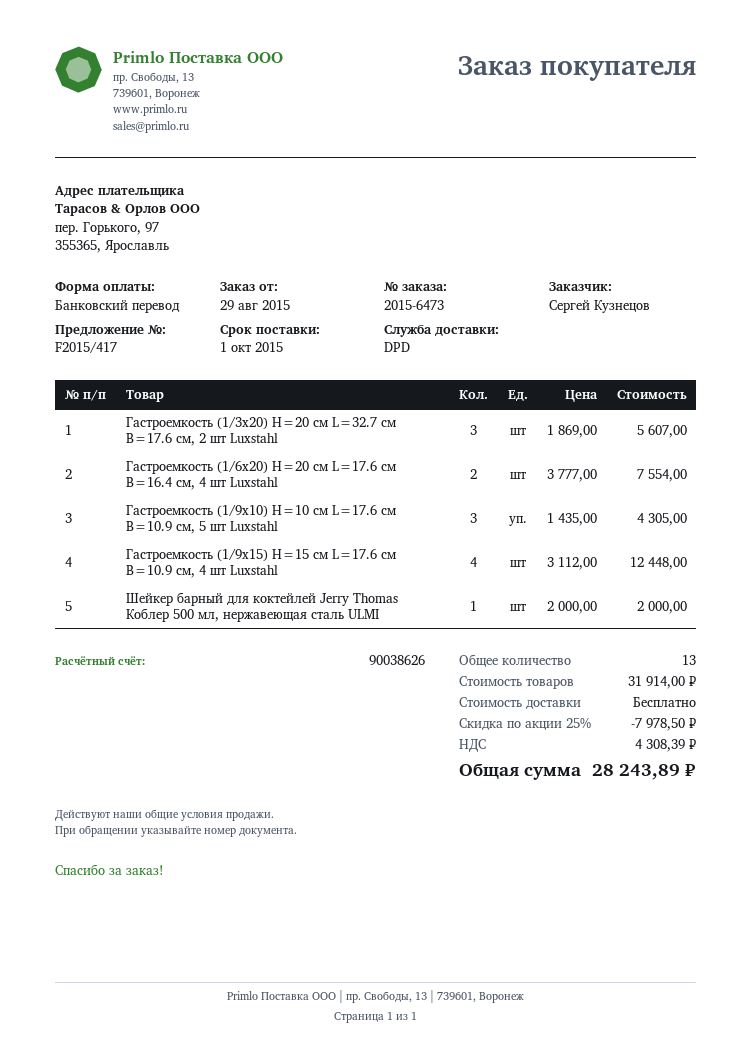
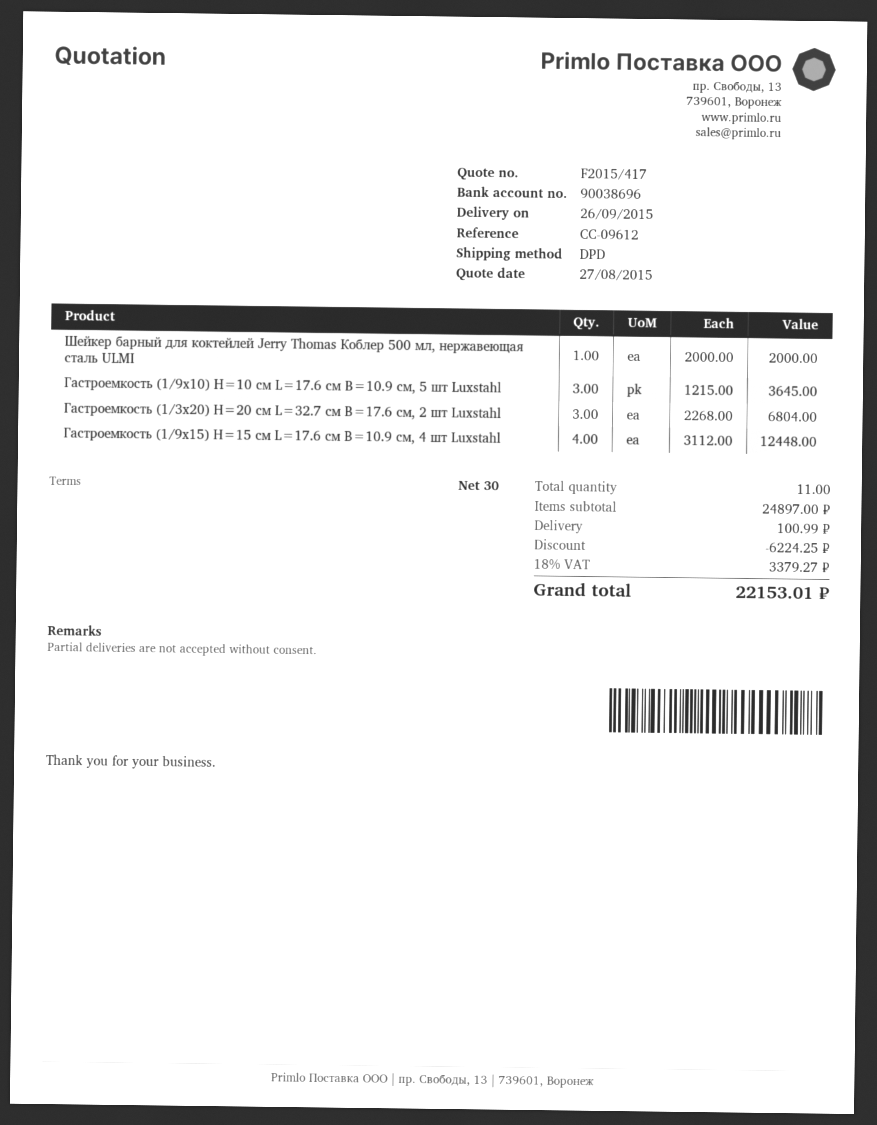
delivery date: 2015-10-01 -> 2015-09-26
bank account: 90038626 -> 90038696
Гастроемкость (1/3х20) H=20 см L=32.7 см B=17.6 см, 2 шт Luxstahl: 3 x 1869.00 = 5607.00 -> 3 x 2268.00 = 6804.00
Гастроемкость (1/6х20) H=20 см L=17.6 см B=16.4 см, 4 шт Luxstahl: 2 x 3777.00 = 7554.00 -> none
Гастроемкость (1/9х10) H=10 см L=17.6 см B=10.9 см, 5 шт Luxstahl: 3 x 1435.00 = 4305.00 -> 3 x 1215.00 = 3645.00
total quantity: 13 -> 11
subtotal: 31914.00 -> 24897.00
discount: 7978.50 -> 6224.25
shipping: 0.00 -> 100.99
tax: 4308.39 -> 3379.27
total: 28243.89 -> 22153.01

